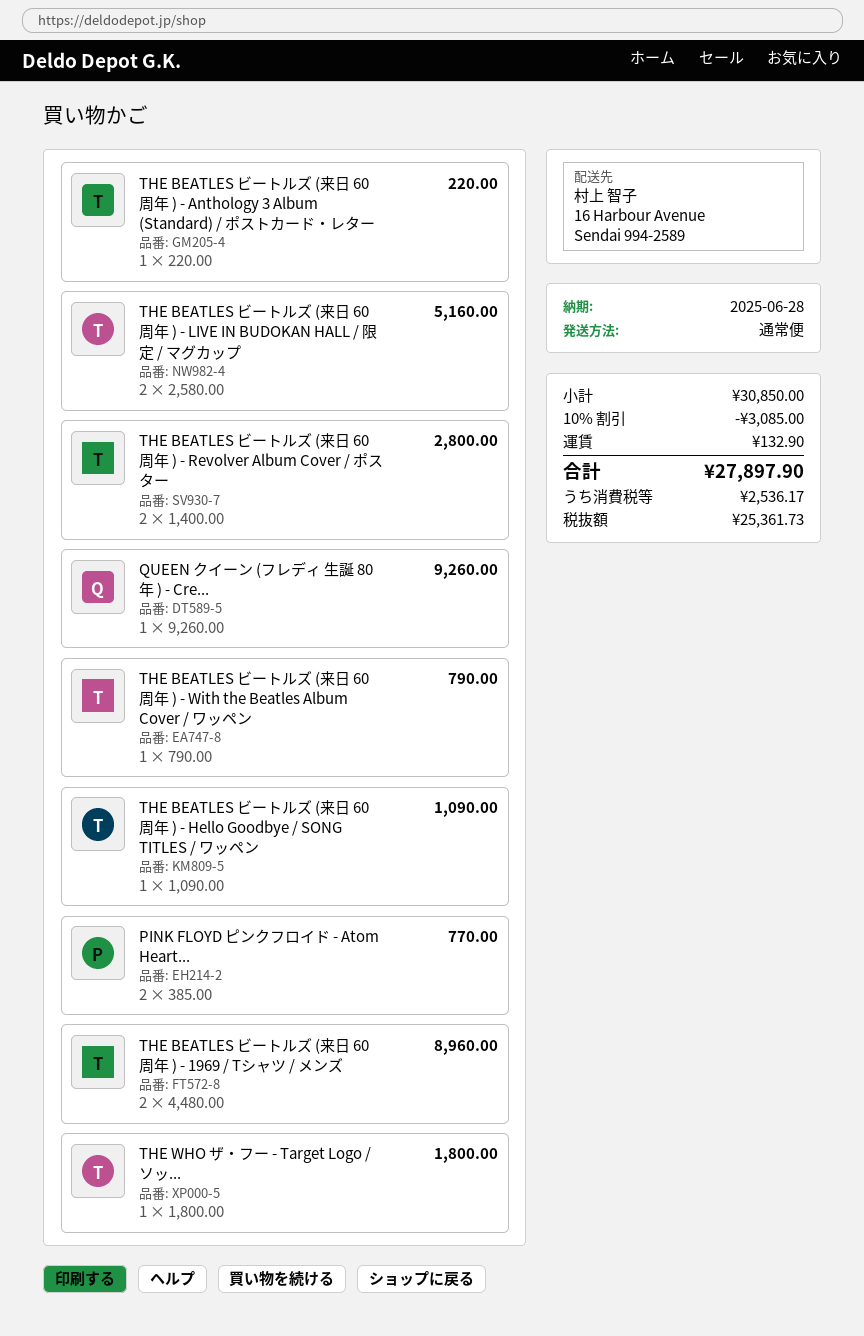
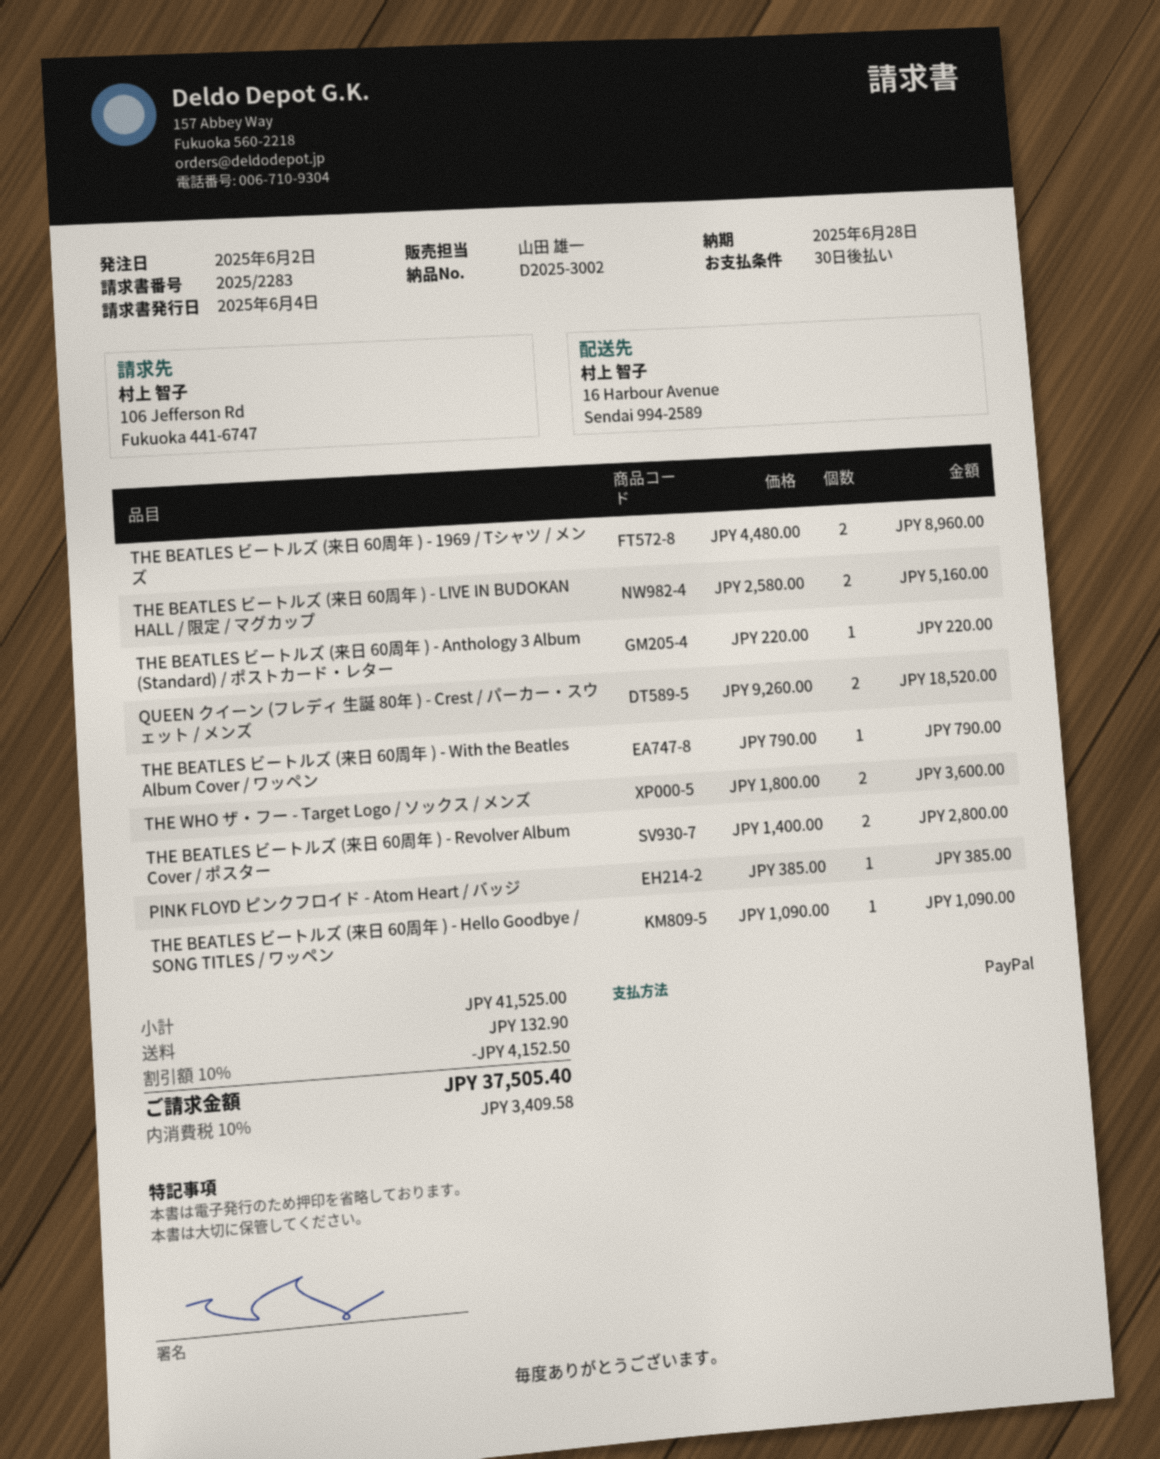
QUEEN クイーン (フレディ 生誕 80年 ) - Cre...: 1 x 9260.00 = 9260.00 -> 2 x 9260.00 = 18520.00
PINK FLOYD ピンクフロイド - Atom Heart...: 2 x 385.00 = 770.00 -> 1 x 385.00 = 385.00
THE WHO ザ・フー - Target Logo / ソッ...: 1 x 1800.00 = 1800.00 -> 2 x 1800.00 = 3600.00
subtotal: 30850.00 -> 41525.00
discount: 10% = 3085.00 -> 10% = 4152.50
tax: 2536.17 -> 3409.58
total: 27897.90 -> 37505.40

